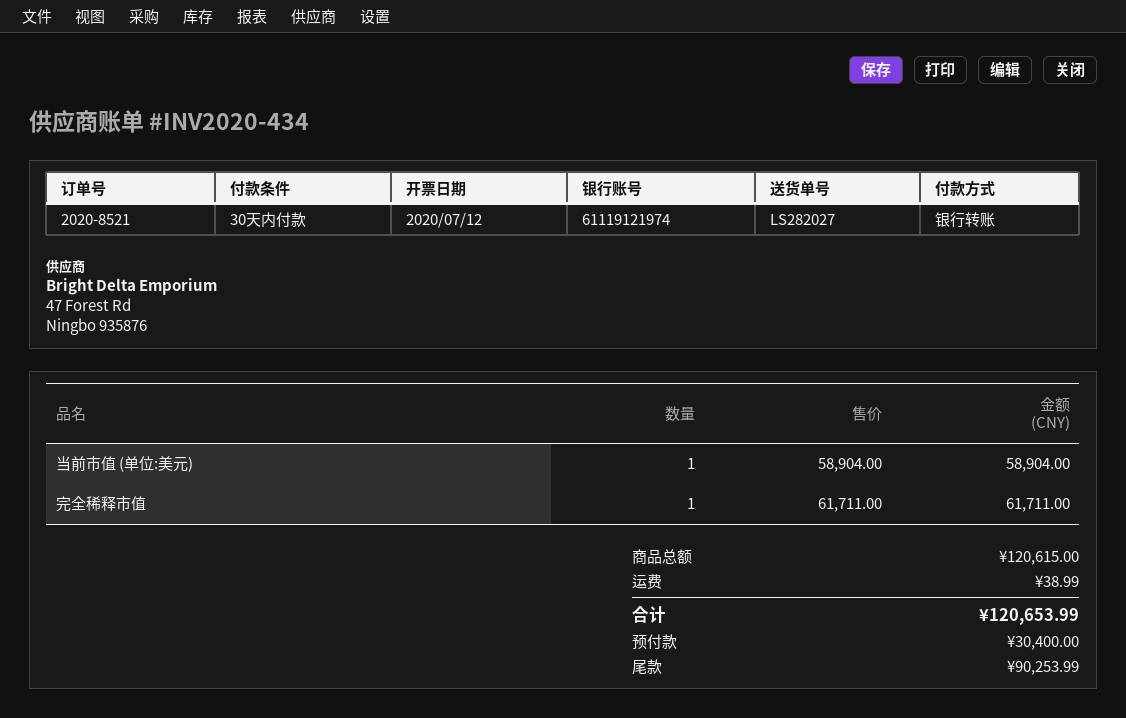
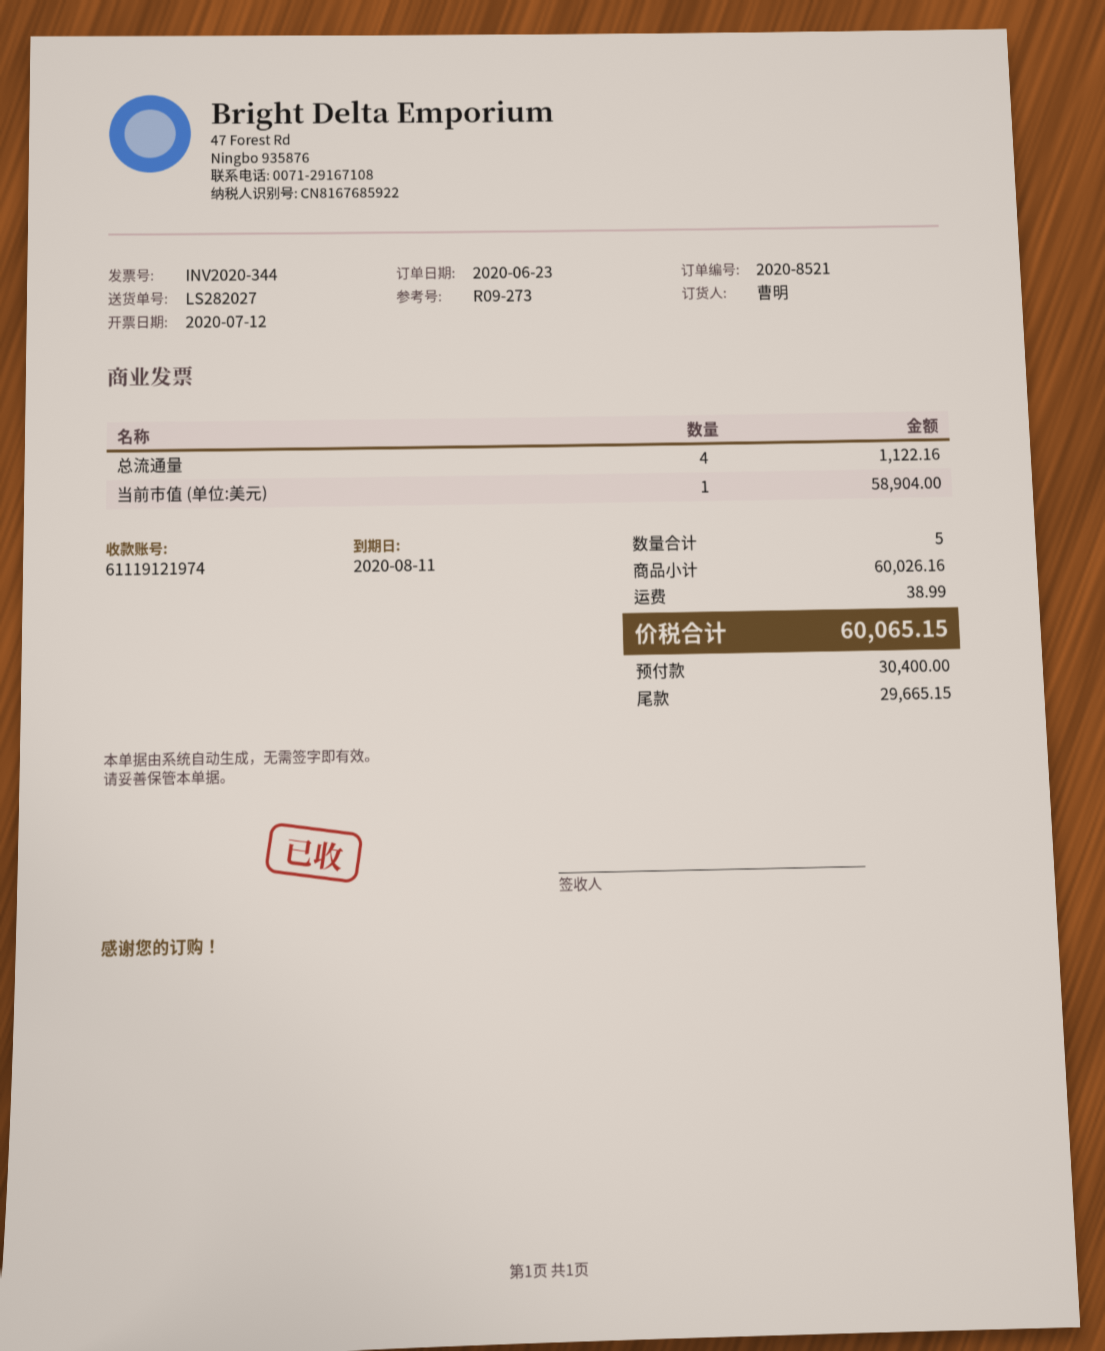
invoice number: INV2020-434 -> INV2020-344
完全稀释市值: 1 for 61711.00 -> none
总流通量: none -> 4 for 1122.16
subtotal: 120615.00 -> 60026.16
total: 120653.99 -> 60065.15
balance: 90253.99 -> 29665.15

